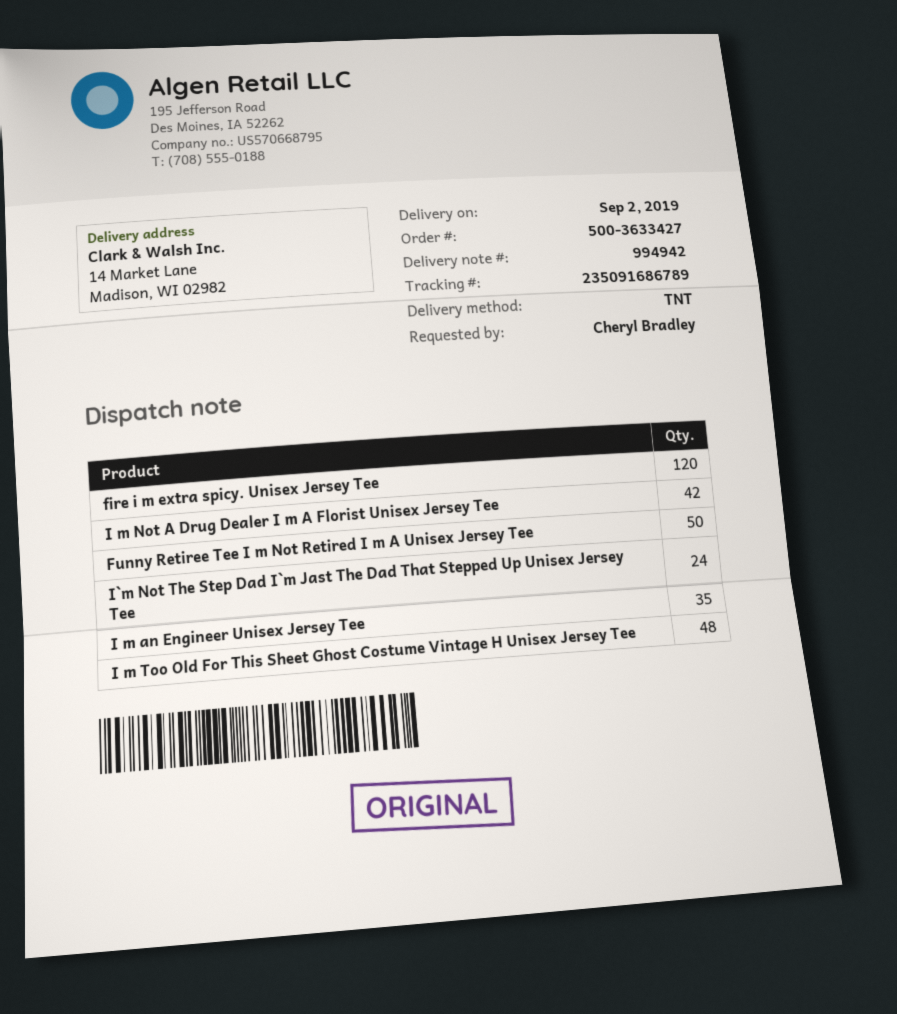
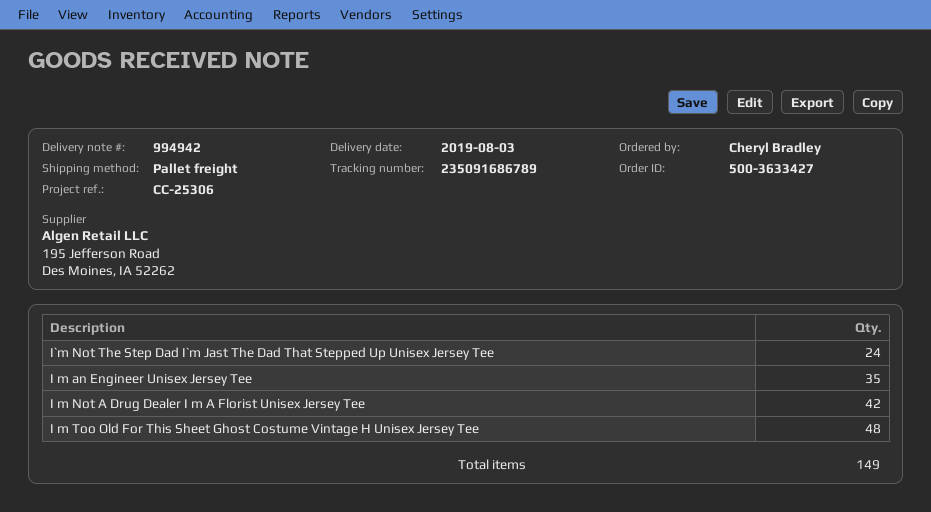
delivery date: 2019-09-02 -> 2019-08-03
shipping method: TNT -> pallet freight
fire i m extra spicy. Unisex Jersey Tee: 120 -> none
Funny Retiree Tee I m Not Retired I m A Unisex Jersey Tee: 50 -> none

